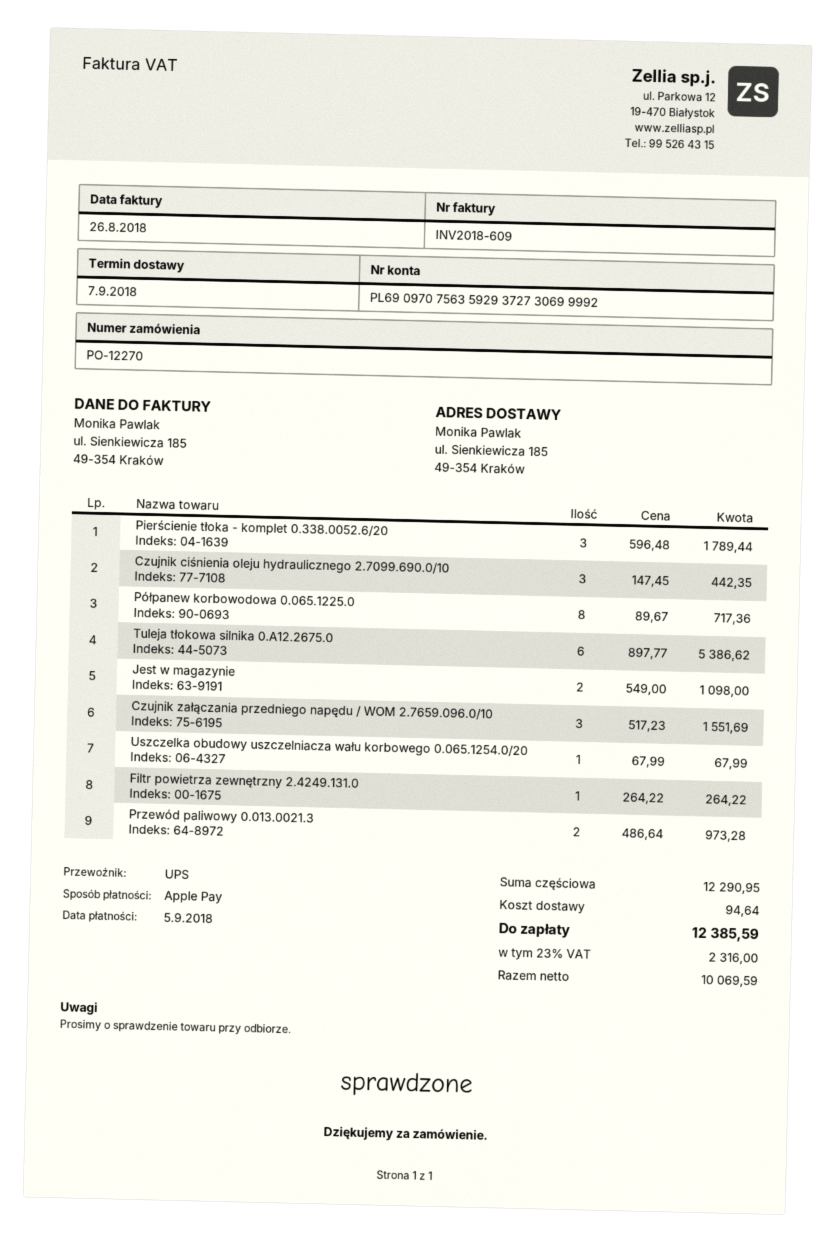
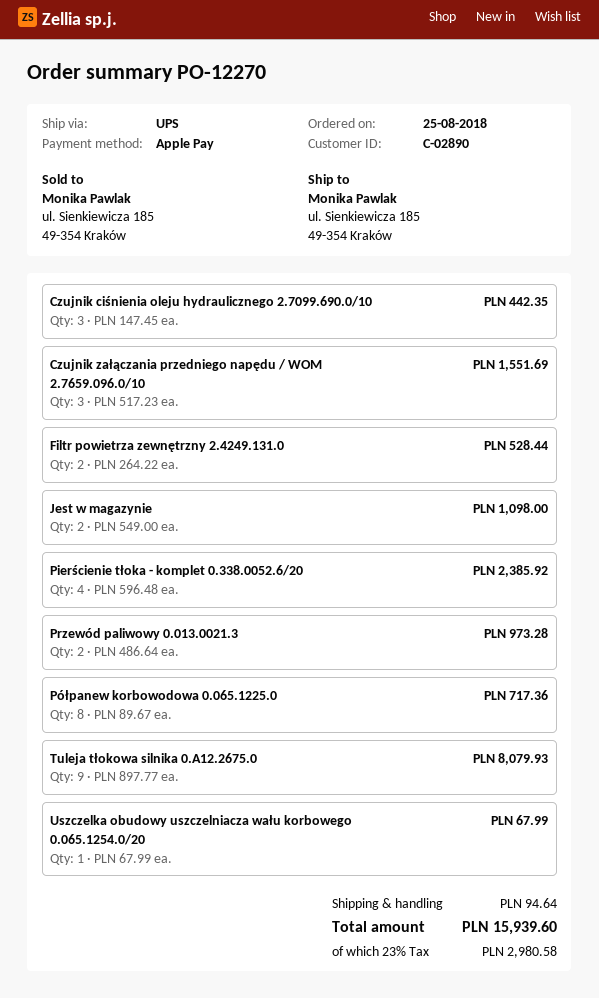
Pierścienie tłoka - komplet 0.338.0052.6/20: 3 x 596.48 = 1789.44 -> 4 x 596.48 = 2385.92
Tuleja tłokowa silnika 0.A12.2675.0: 6 x 897.77 = 5386.62 -> 9 x 897.77 = 8079.93
Filtr powietrza zewnętrzny 2.4249.131.0: 1 x 264.22 = 264.22 -> 2 x 264.22 = 528.44
tax: 23% = 2316.00 -> 23% = 2980.58
total: 12385.59 -> 15939.60

